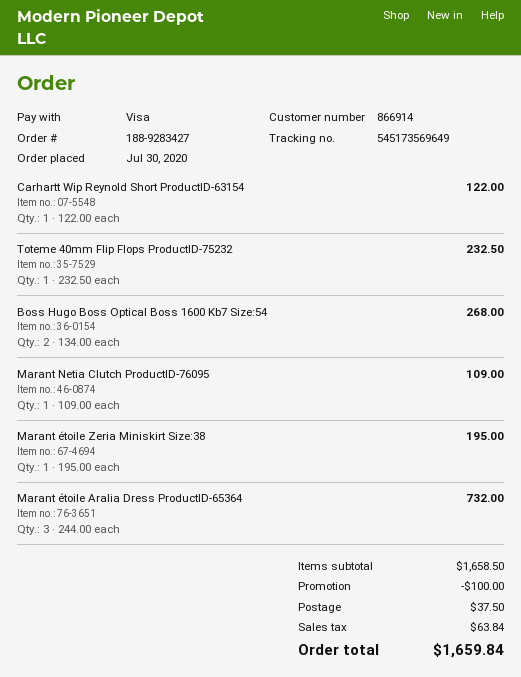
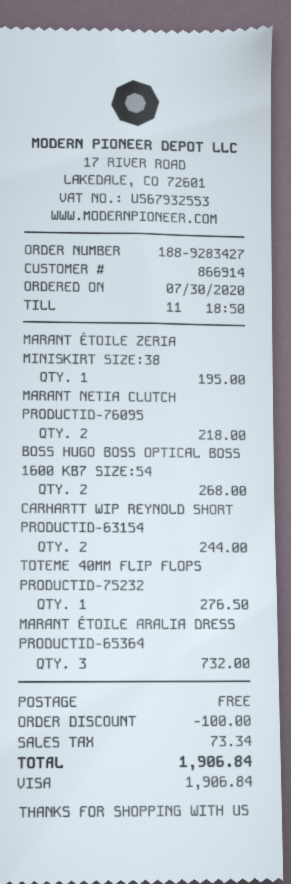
Carhartt Wip Reynold Short ProductID-63154: 1 for 122.00 -> 2 for 244.00
Toteme 40mm Flip Flops ProductID-75232: 1 for 232.50 -> 1 for 276.50
Marant Netia Clutch ProductID-76095: 1 for 109.00 -> 2 for 218.00
shipping: 37.50 -> 0.00
tax: 63.84 -> 73.34
total: 1659.84 -> 1906.84

